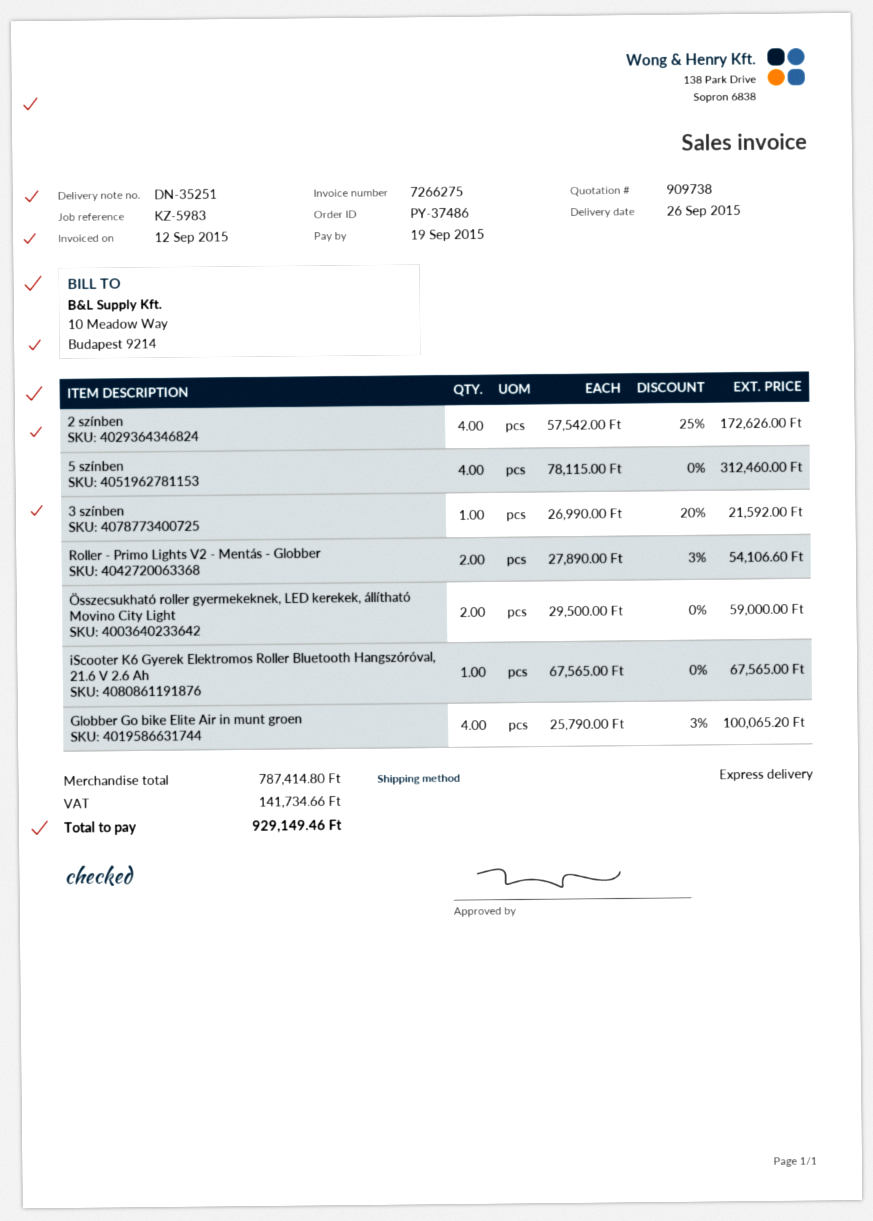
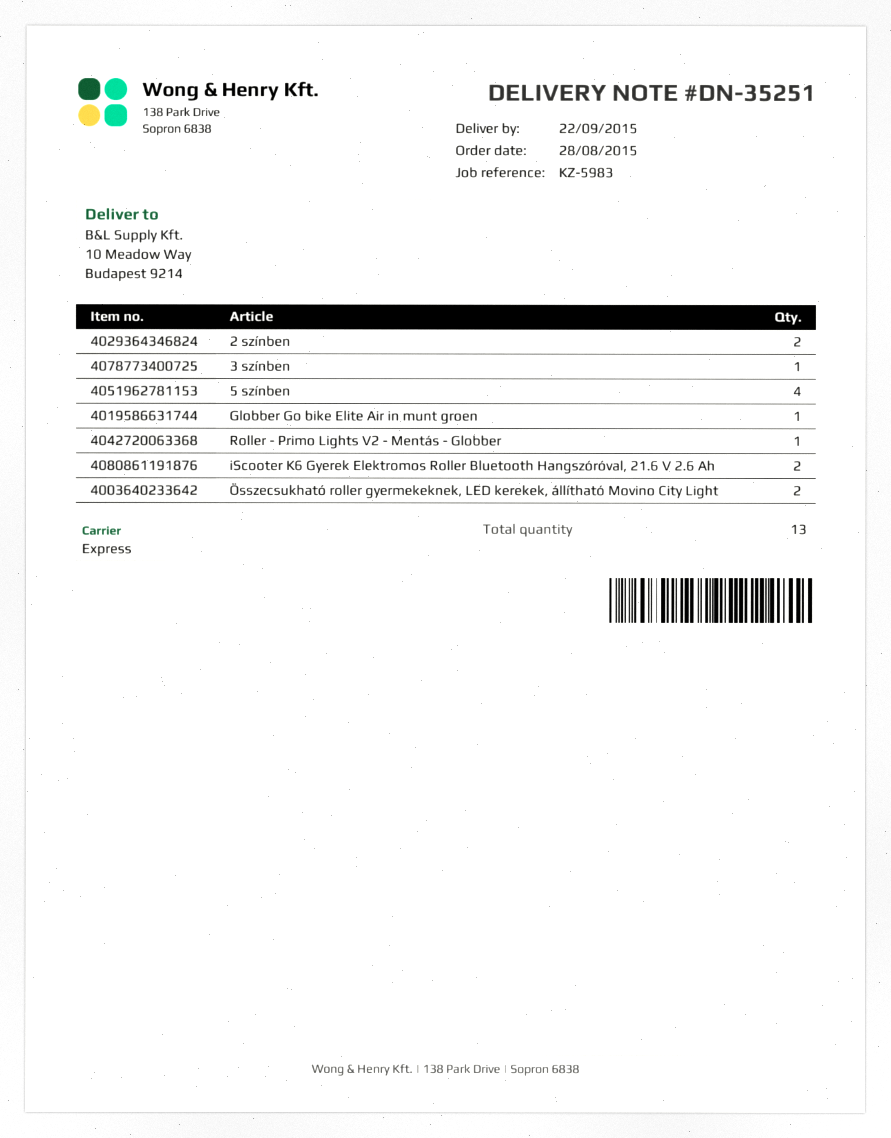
delivery date: 2015-09-26 -> 2015-09-22
2 színben: 4 -> 2
Roller - Primo Lights V2 - Mentás - Globber: 2 -> 1
iScooter K6 Gyerek Elektromos Roller Bluetooth Hangszóróval, 21.6 V 2.6 Ah: 1 -> 2
Globber Go bike Elite Air in munt groen: 4 -> 1

